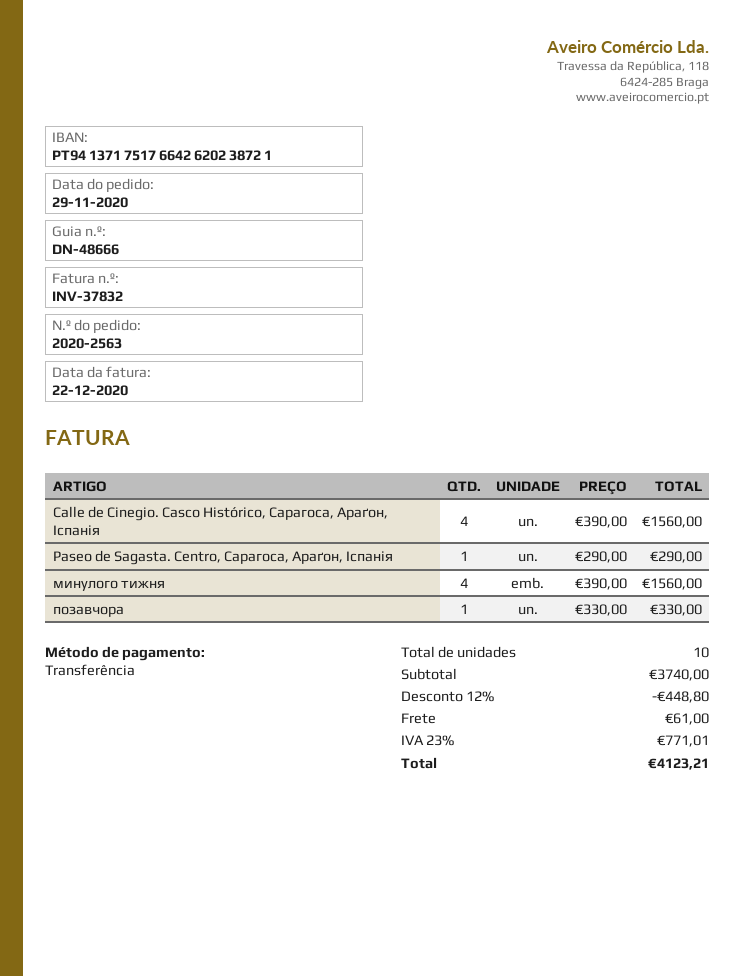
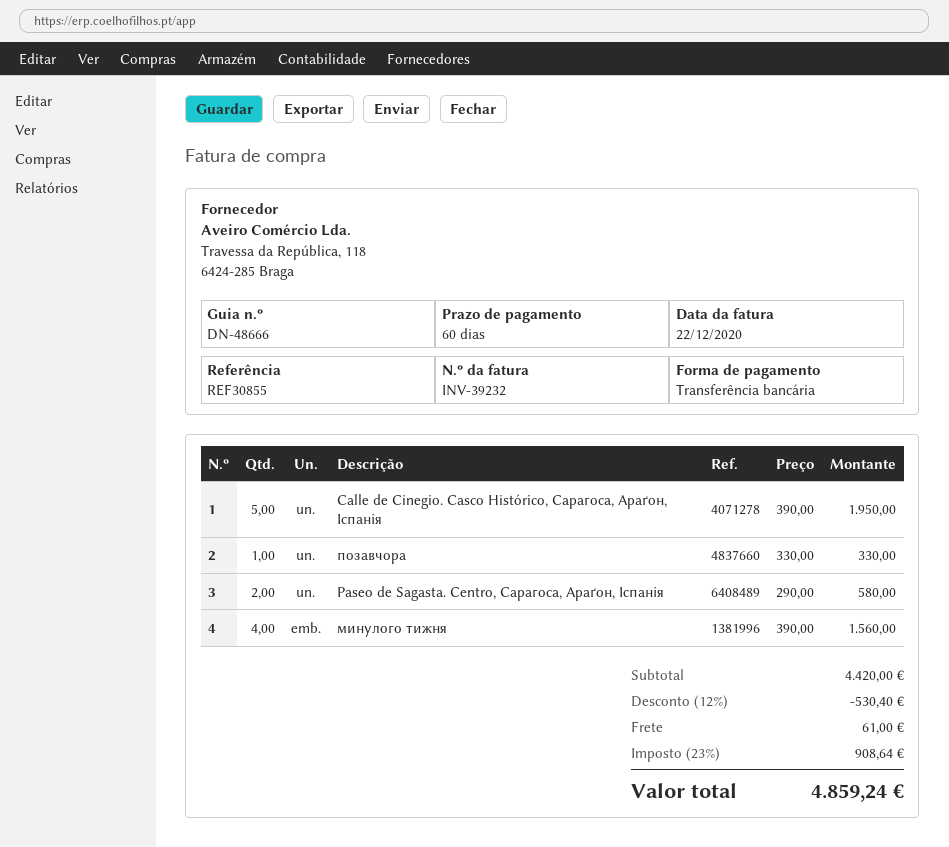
invoice number: INV-37832 -> INV-39232
Calle de Cinegio. Casco Histórico, Сарагоса, Араґон, Іспанія: 4 x 390.00 = 1560.00 -> 5 x 390.00 = 1950.00
Paseo de Sagasta. Centro, Сарагоса, Араґон, Іспанія: 1 x 290.00 = 290.00 -> 2 x 290.00 = 580.00
subtotal: 3740.00 -> 4420.00
discount: 12% = 448.80 -> 12% = 530.40
tax: 23% = 771.01 -> 23% = 908.64
total: 4123.21 -> 4859.24

